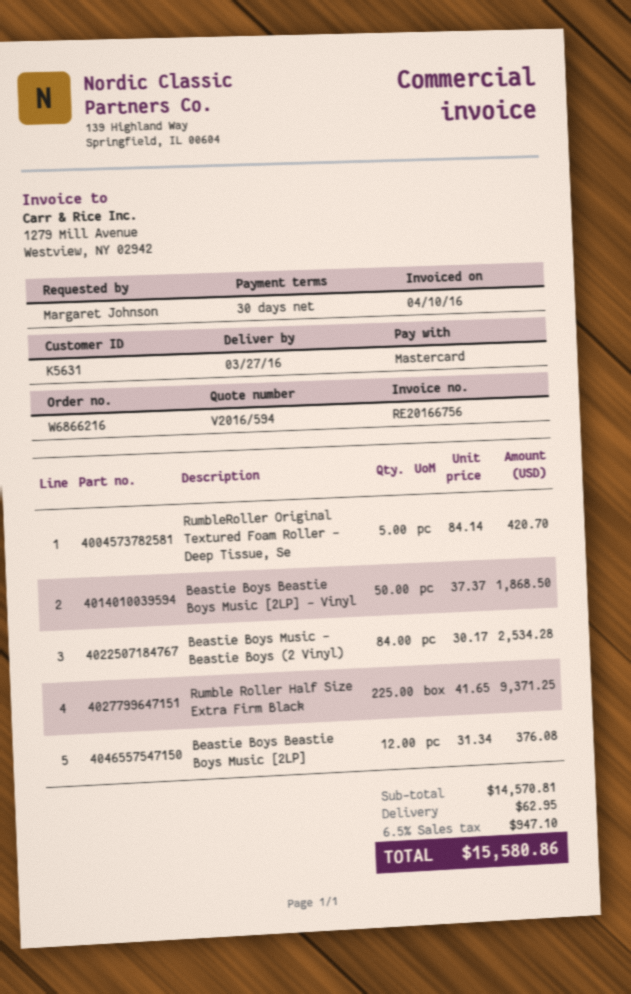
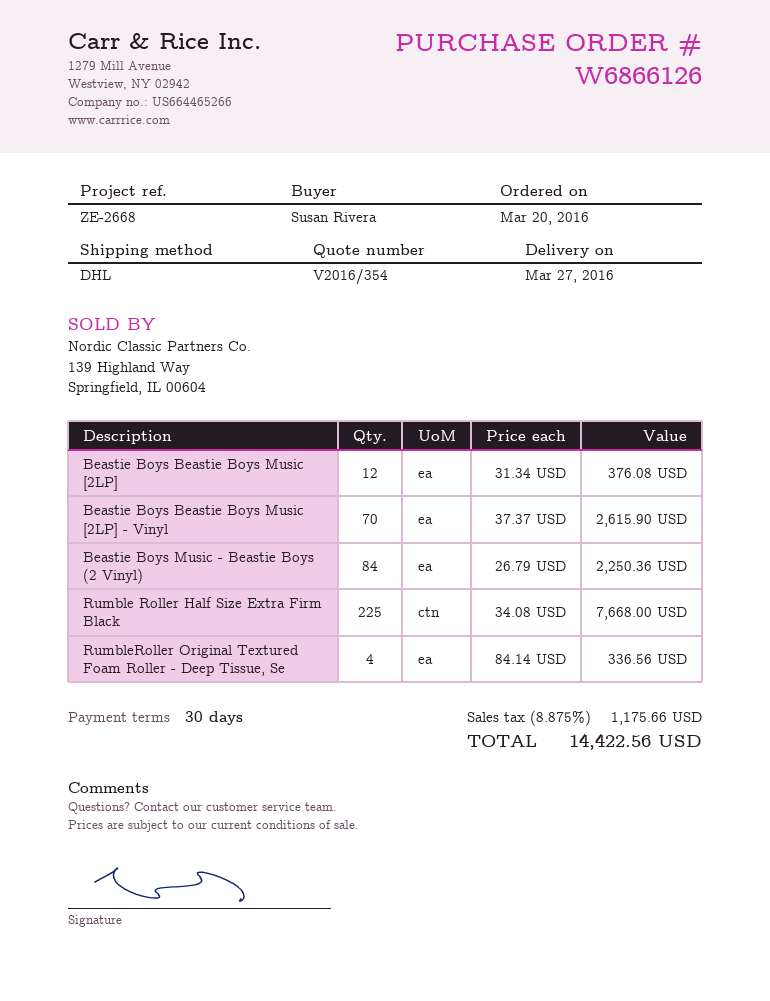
quote number: V2016/594 -> V2016/354
order number: W6866216 -> W6866126
ordered by: Margaret Johnson -> Susan Rivera
RumbleRoller Original Textured Foam Roller - Deep Tissue, Se: 5 x 84.14 = 420.70 -> 4 x 84.14 = 336.56
Beastie Boys Beastie Boys Music [2LP] - Vinyl: 50 x 37.37 = 1868.50 -> 70 x 37.37 = 2615.90
Beastie Boys Music - Beastie Boys (2 Vinyl): 84 x 30.17 = 2534.28 -> 84 x 26.79 = 2250.36
Rumble Roller Half Size Extra Firm Black: 225 x 41.65 = 9371.25 -> 225 x 34.08 = 7668.00
shipping: 62.95 -> none
tax: 6.5% = 947.10 -> 8.875% = 1175.66
total: 15580.86 -> 14422.56

